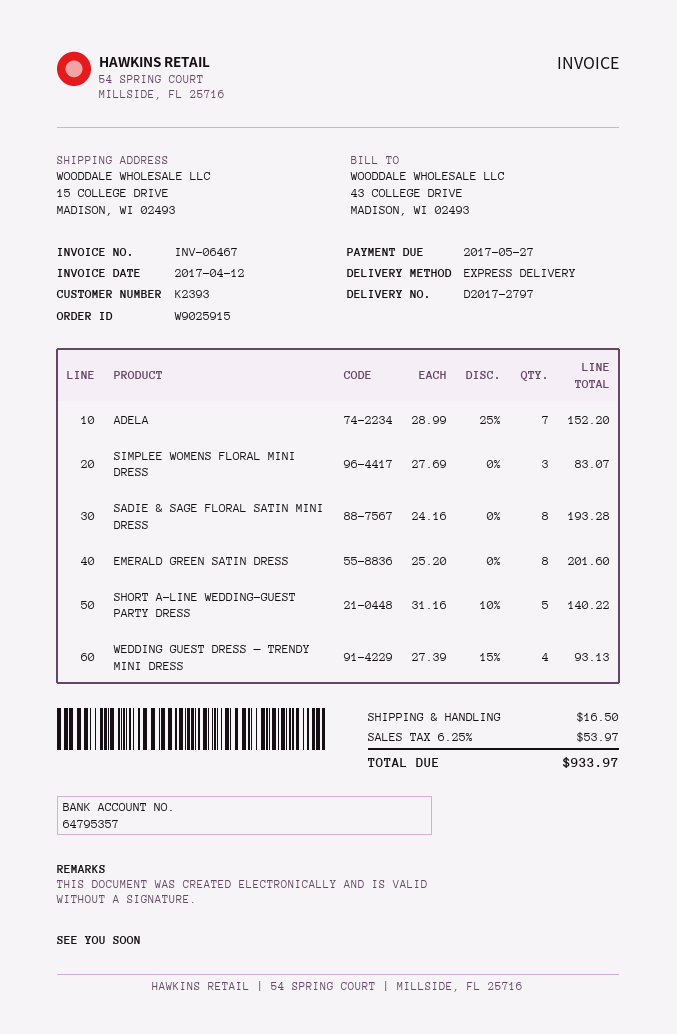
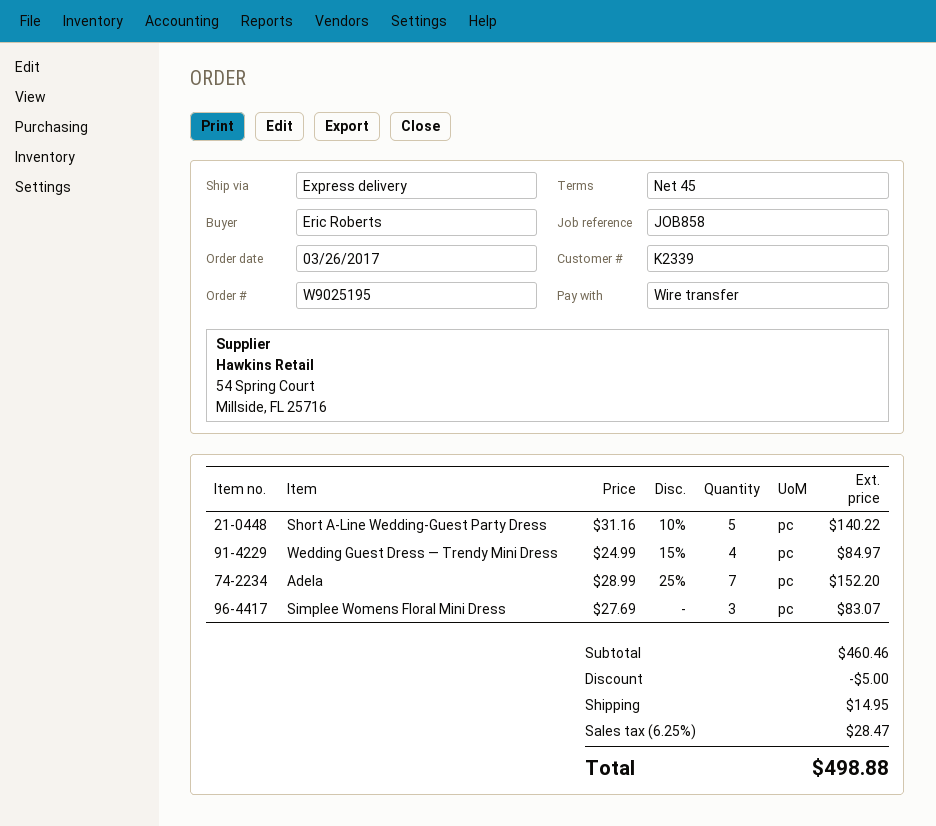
order number: W9025915 -> W9025195
customer number: K2393 -> K2339
SADIE & SAGE FLORAL SATIN MINI DRESS: 8 x 24.16 = 193.28 -> none
EMERALD GREEN SATIN DRESS: 8 x 25.20 = 201.60 -> none
WEDDING GUEST DRESS — TRENDY MINI DRESS: 4 x 27.39 - 15% = 93.13 -> 4 x 24.99 - 15% = 84.97
discount: none -> 5.00
shipping: 16.50 -> 14.95
tax: 6.25% = 53.97 -> 6.25% = 28.47
total: 933.97 -> 498.88

